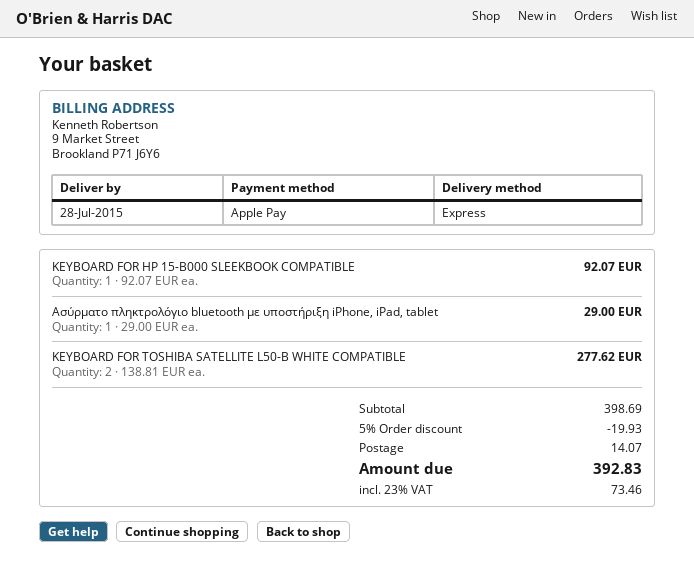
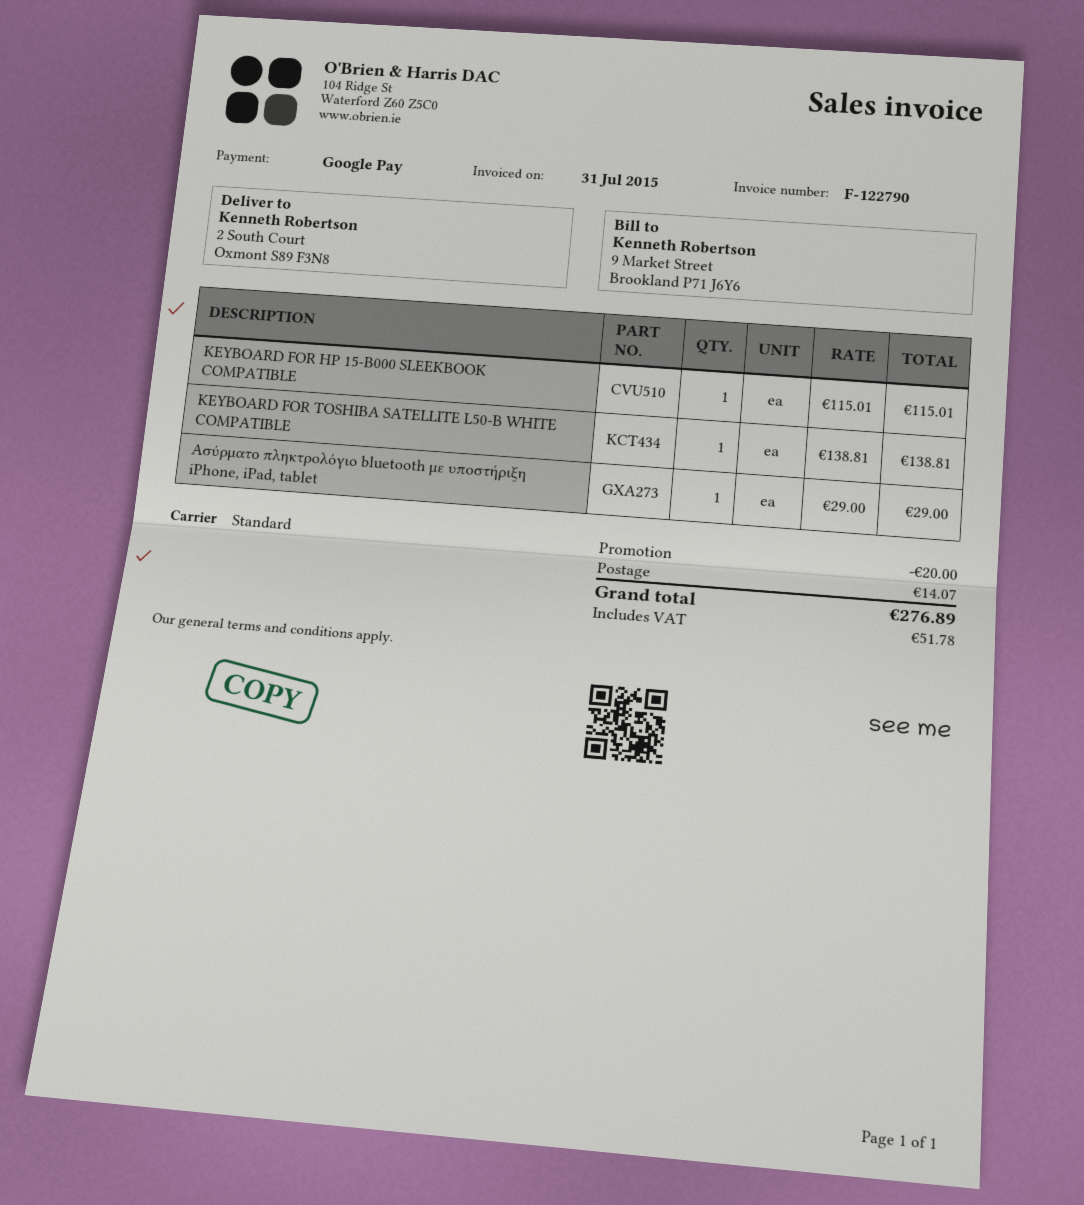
payment method: Apple Pay -> Google Pay
shipping method: express -> standard
KEYBOARD FOR HP 15-B000 SLEEKBOOK COMPATIBLE: 1 x 92.07 = 92.07 -> 1 x 115.01 = 115.01
KEYBOARD FOR TOSHIBA SATELLITE L50-B WHITE COMPATIBLE: 2 x 138.81 = 277.62 -> 1 x 138.81 = 138.81
discount: 19.93 -> 20.00
tax: 73.46 -> 51.78
total: 392.83 -> 276.89

